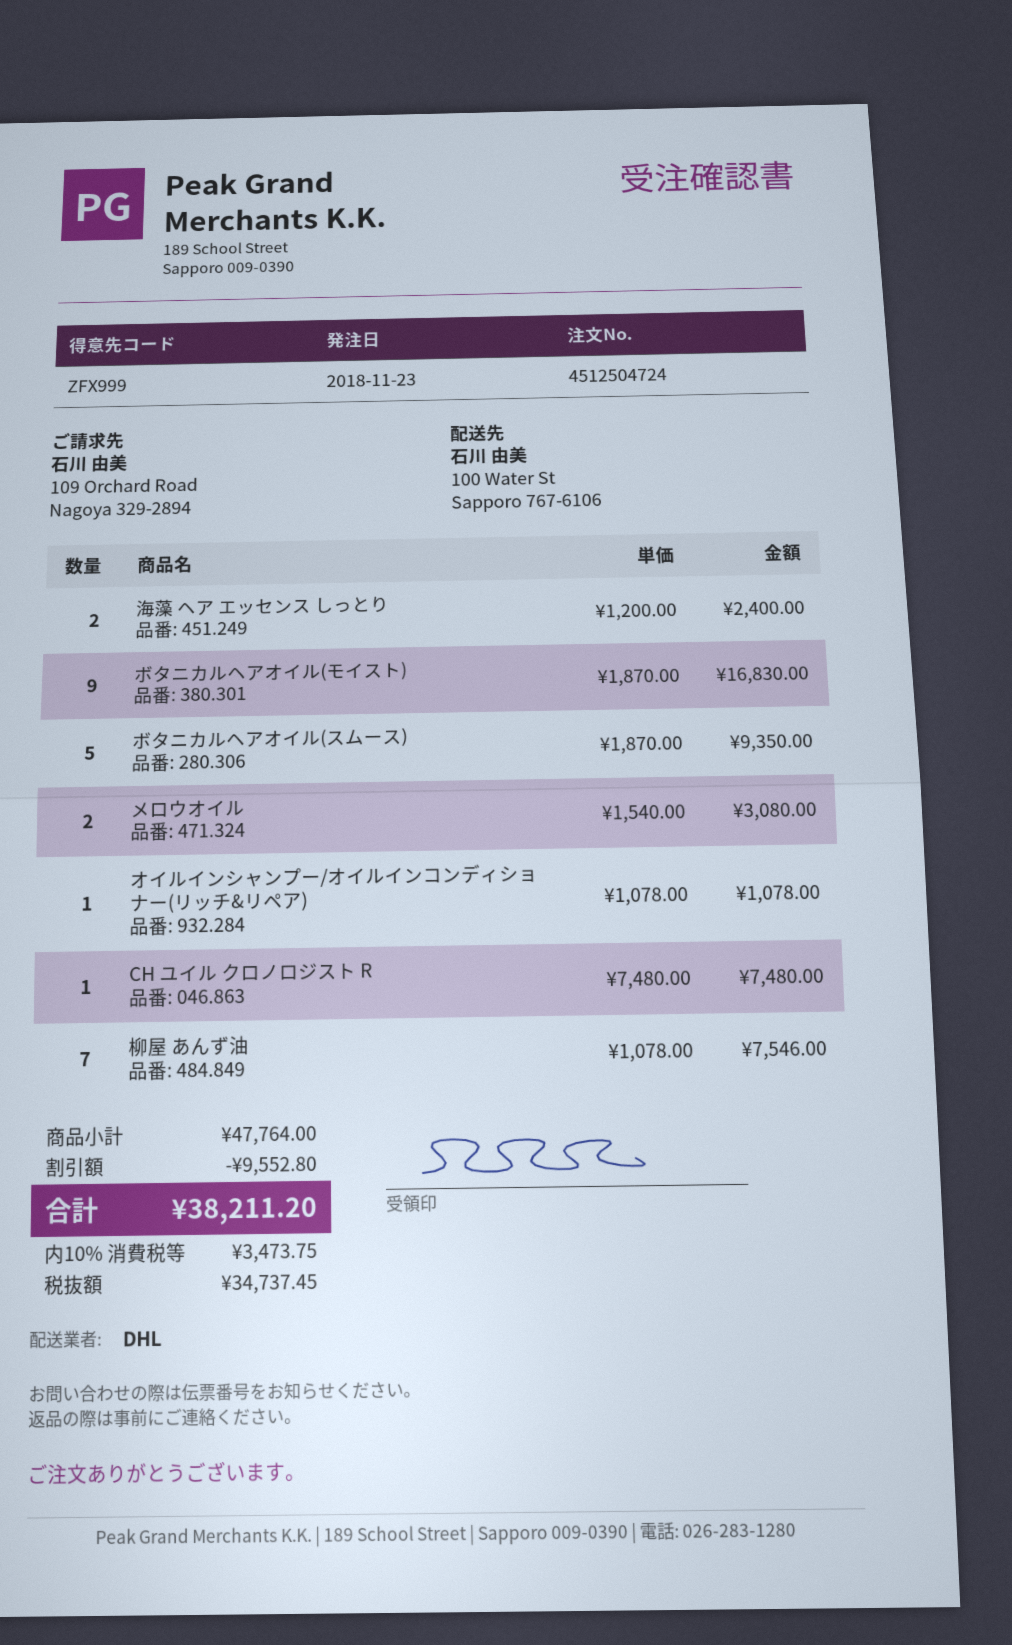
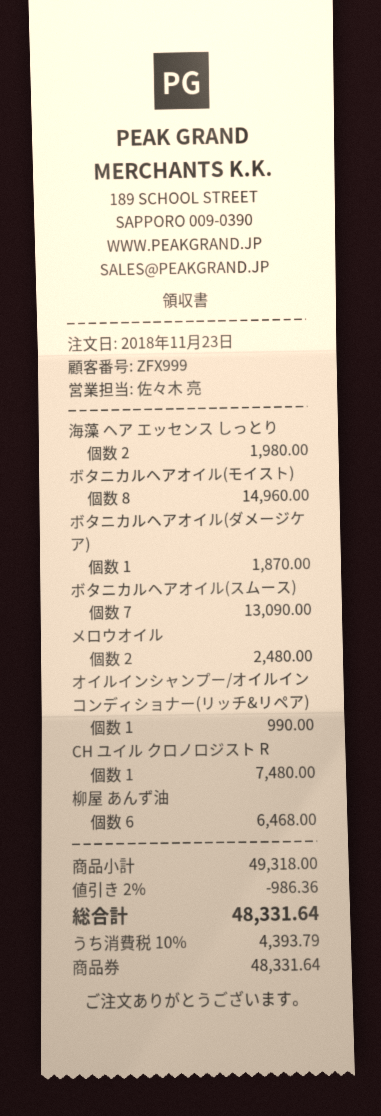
海藻 ヘア エッセンス しっとり: 2 for 2400.00 -> 2 for 1980.00
ボタニカルヘアオイル(モイスト): 9 for 16830.00 -> 8 for 14960.00
ボタニカルヘアオイル(スムース): 5 for 9350.00 -> 7 for 13090.00
メロウオイル: 2 for 3080.00 -> 2 for 2480.00
オイルインシャンプー/オイルインコンディショナー(リッチ&リペア): 1 for 1078.00 -> 1 for 990.00
柳屋 あんず油: 7 for 7546.00 -> 6 for 6468.00
ボタニカルヘアオイル(ダメージケア): none -> 1 for 1870.00
subtotal: 47764.00 -> 49318.00
discount: 9552.80 -> 986.36
tax: 10% = 3473.75 -> 10% = 4393.79
total: 38211.20 -> 48331.64

